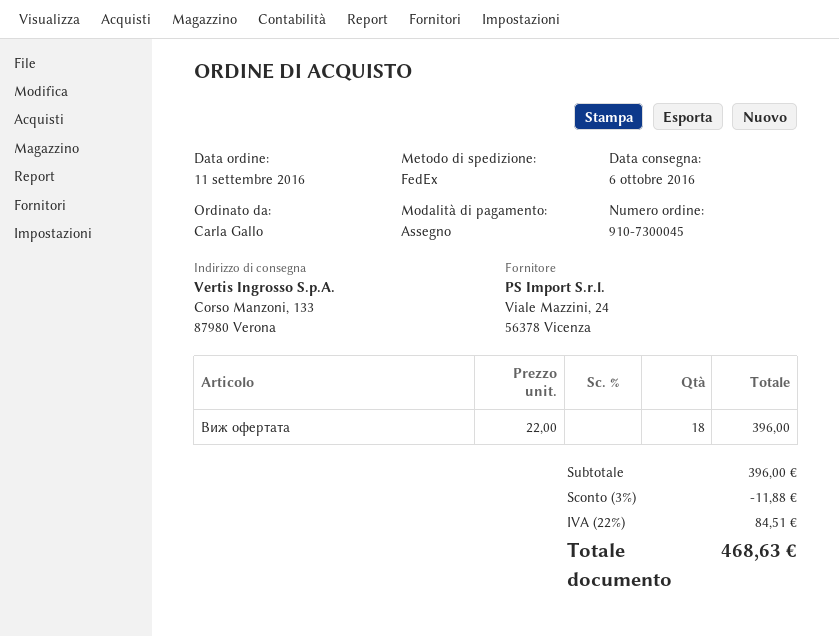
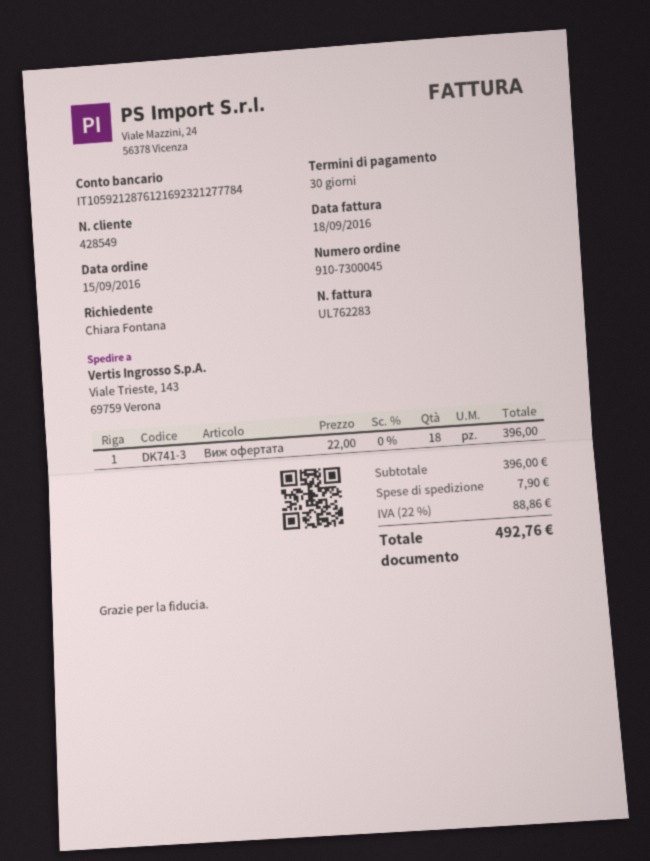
order date: 2016-09-11 -> 2016-09-15
ordered by: Carla Gallo -> Chiara Fontana
ship to: Corso Manzoni, 133, 87980 Verona -> Viale Trieste, 143, 69759 Verona
discount: 3% = 11.88 -> none
shipping: none -> 7.90
tax: 22% = 84.51 -> 22% = 88.86
total: 468.63 -> 492.76

